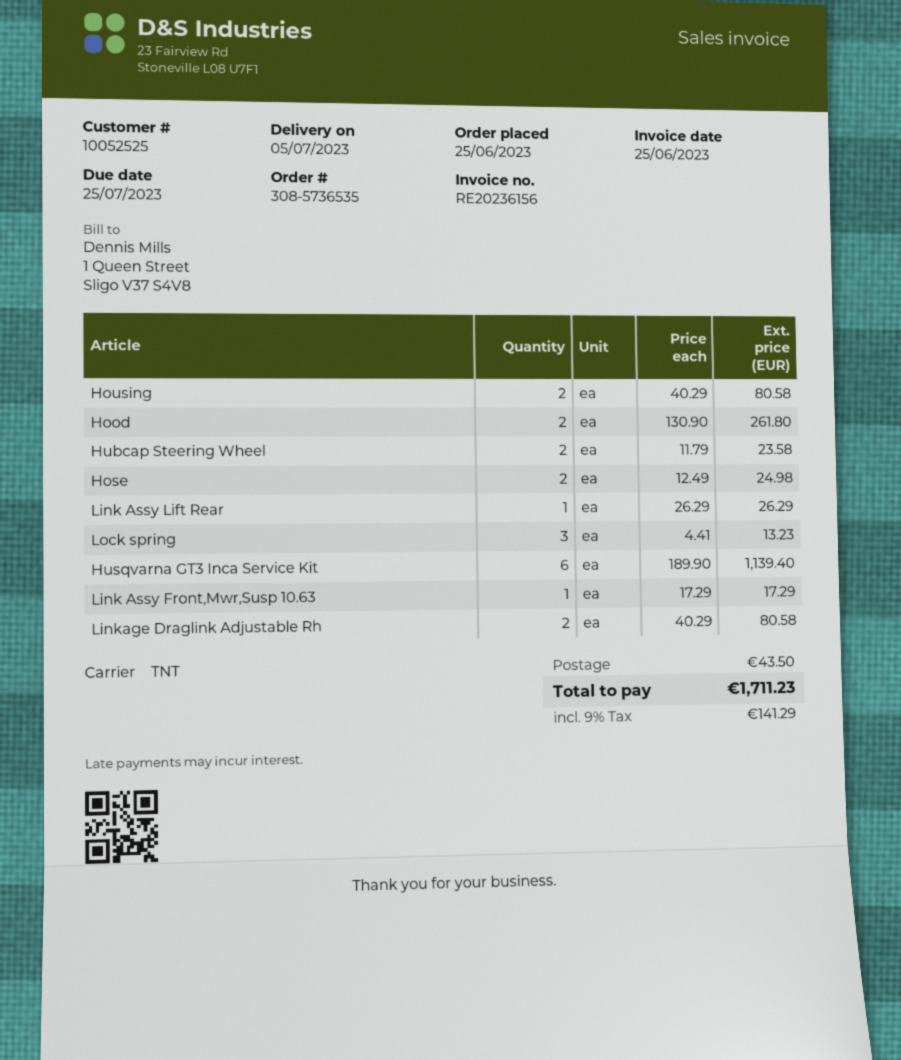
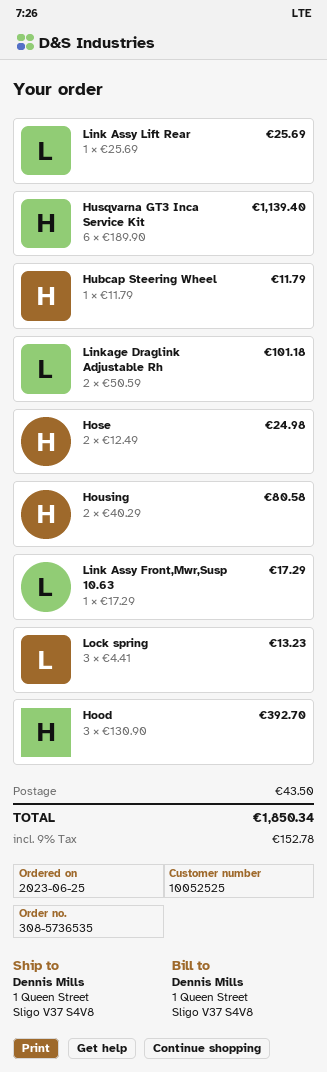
Hood: 2 x 130.90 = 261.80 -> 3 x 130.90 = 392.70
Hubcap Steering Wheel: 2 x 11.79 = 23.58 -> 1 x 11.79 = 11.79
Link Assy Lift Rear: 1 x 26.29 = 26.29 -> 1 x 25.69 = 25.69
Linkage Draglink Adjustable Rh: 2 x 40.29 = 80.58 -> 2 x 50.59 = 101.18
tax: 9% = 141.29 -> 9% = 152.78
total: 1711.23 -> 1850.34

